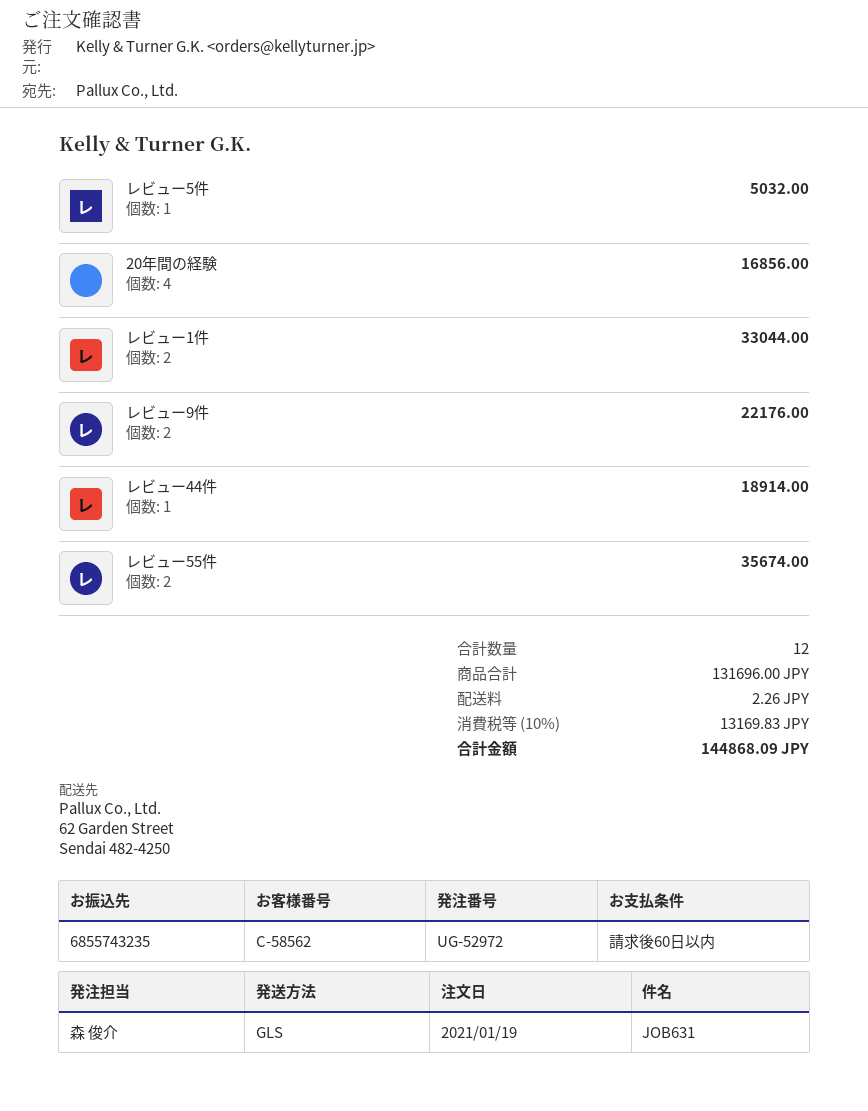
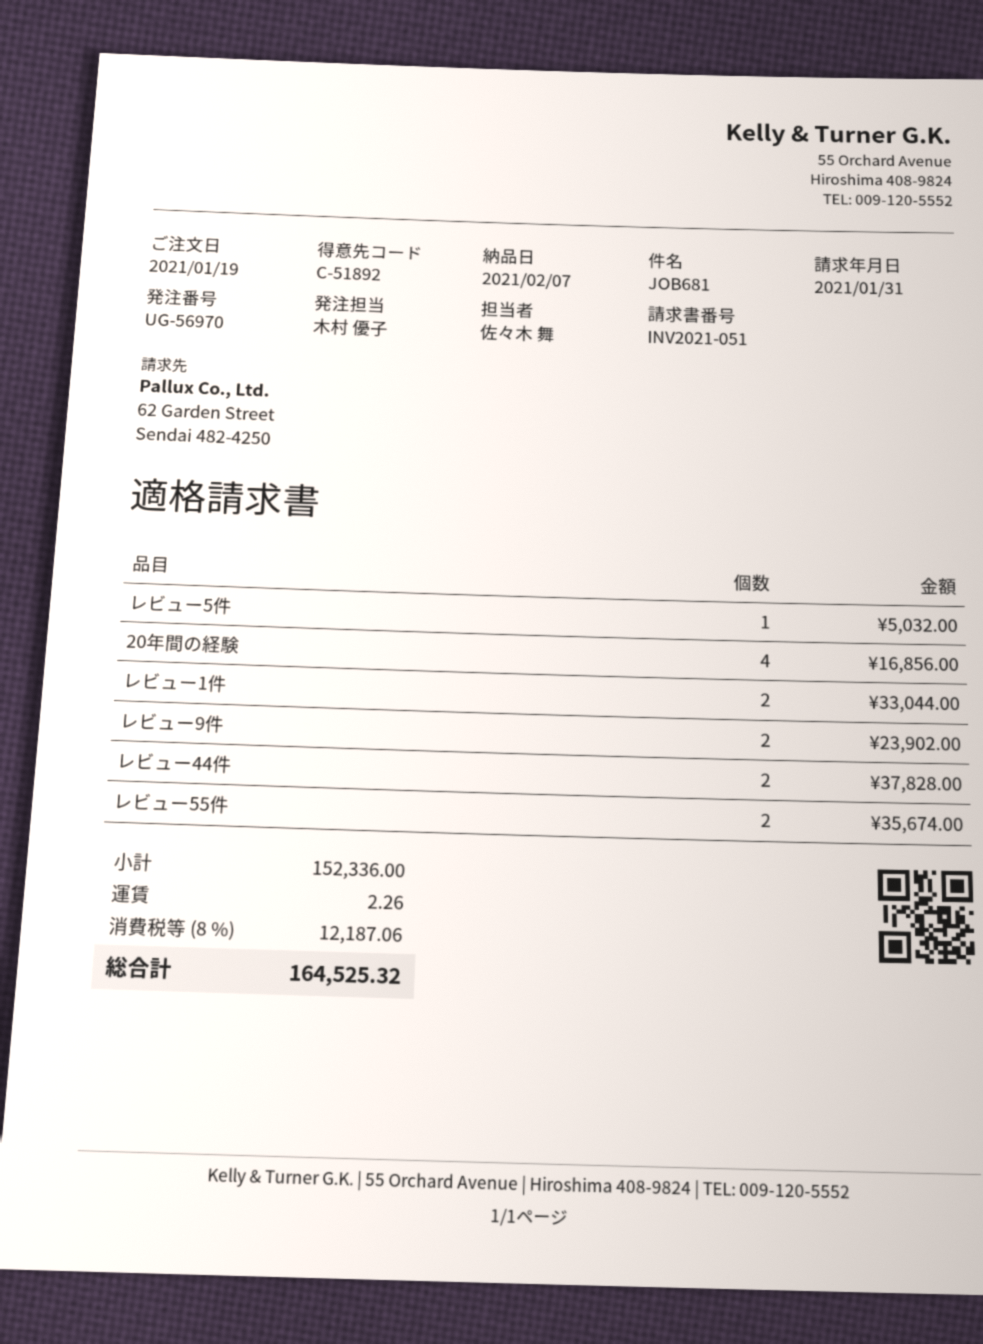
order number: UG-52972 -> UG-56970
customer number: C-58562 -> C-51892
reference: JOB631 -> JOB681
ordered by: 森 俊介 -> 木村 優子
レビュー9件: 2 for 22176.00 -> 2 for 23902.00
レビュー44件: 1 for 18914.00 -> 2 for 37828.00
subtotal: 131696.00 -> 152336.00
tax: 10% = 13169.83 -> 8% = 12187.06
total: 144868.09 -> 164525.32

